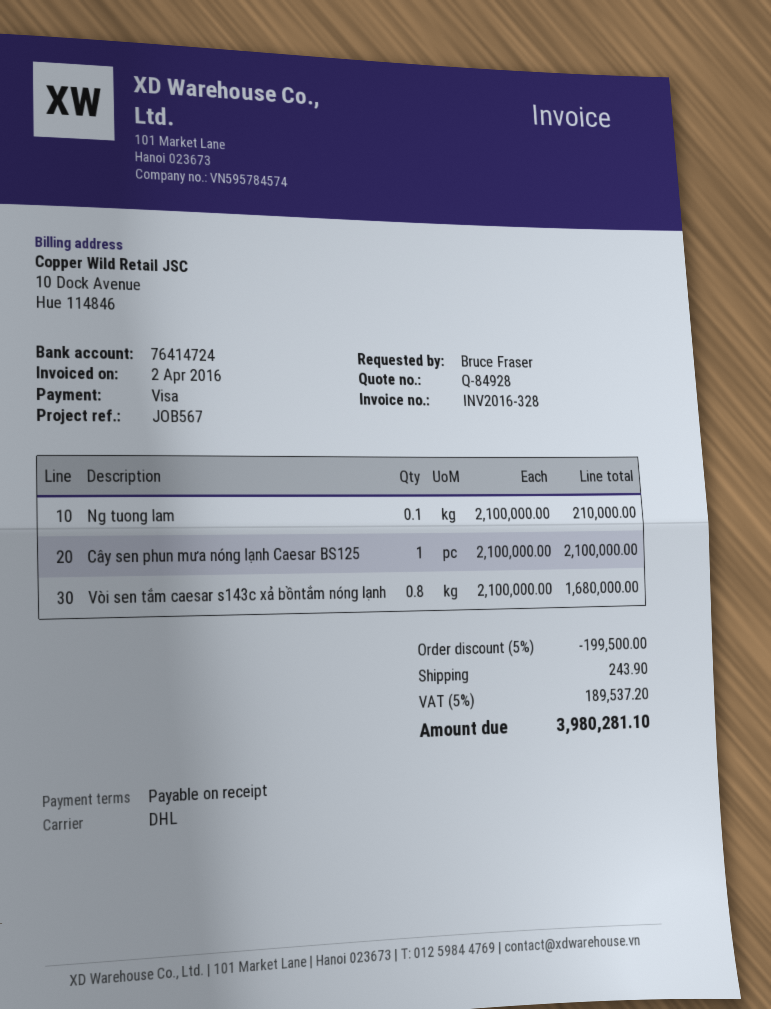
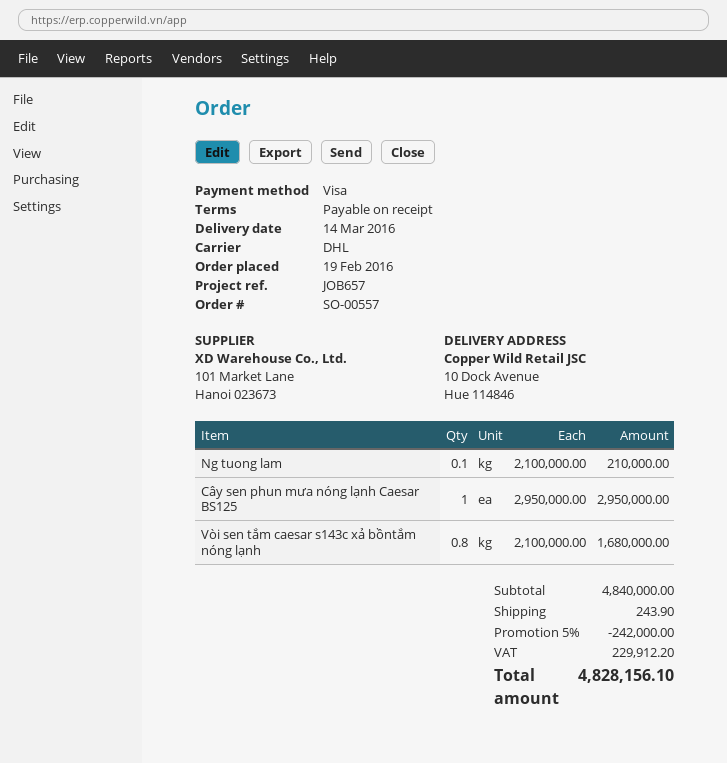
reference: JOB567 -> JOB657
Cây sen phun mưa nóng lạnh Caesar BS125: 1 x 2100000.00 = 2100000.00 -> 1 x 2950000.00 = 2950000.00
discount: 5% = 199500.00 -> 5% = 242000.00
tax: 189537.20 -> 229912.20
total: 3980281.10 -> 4828156.10

